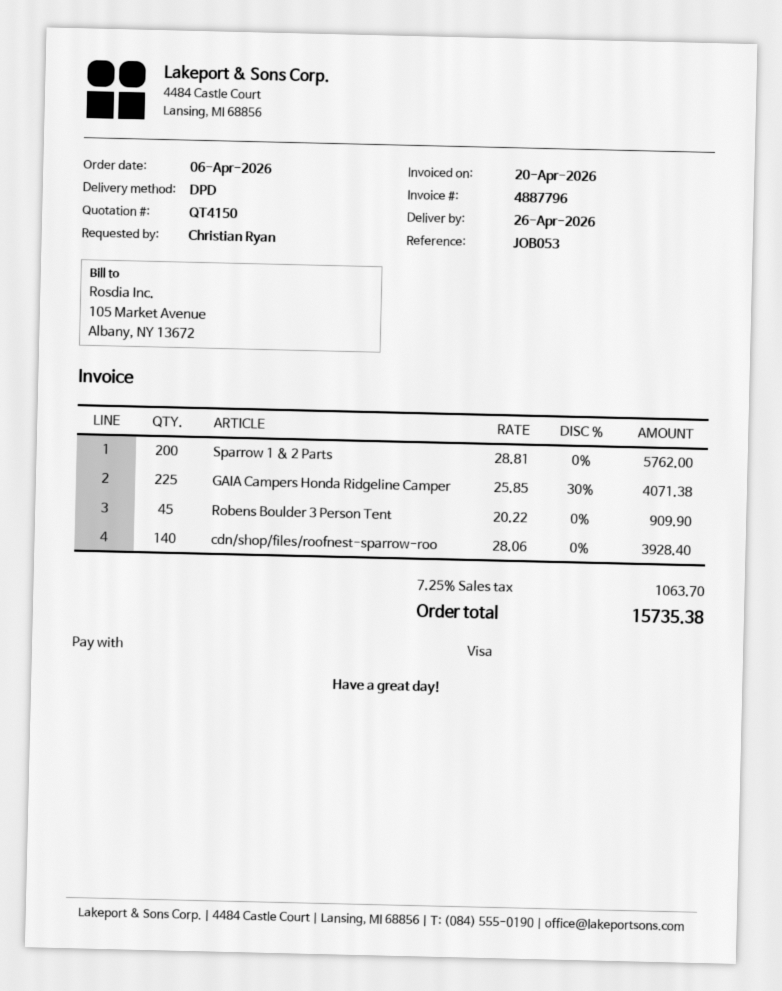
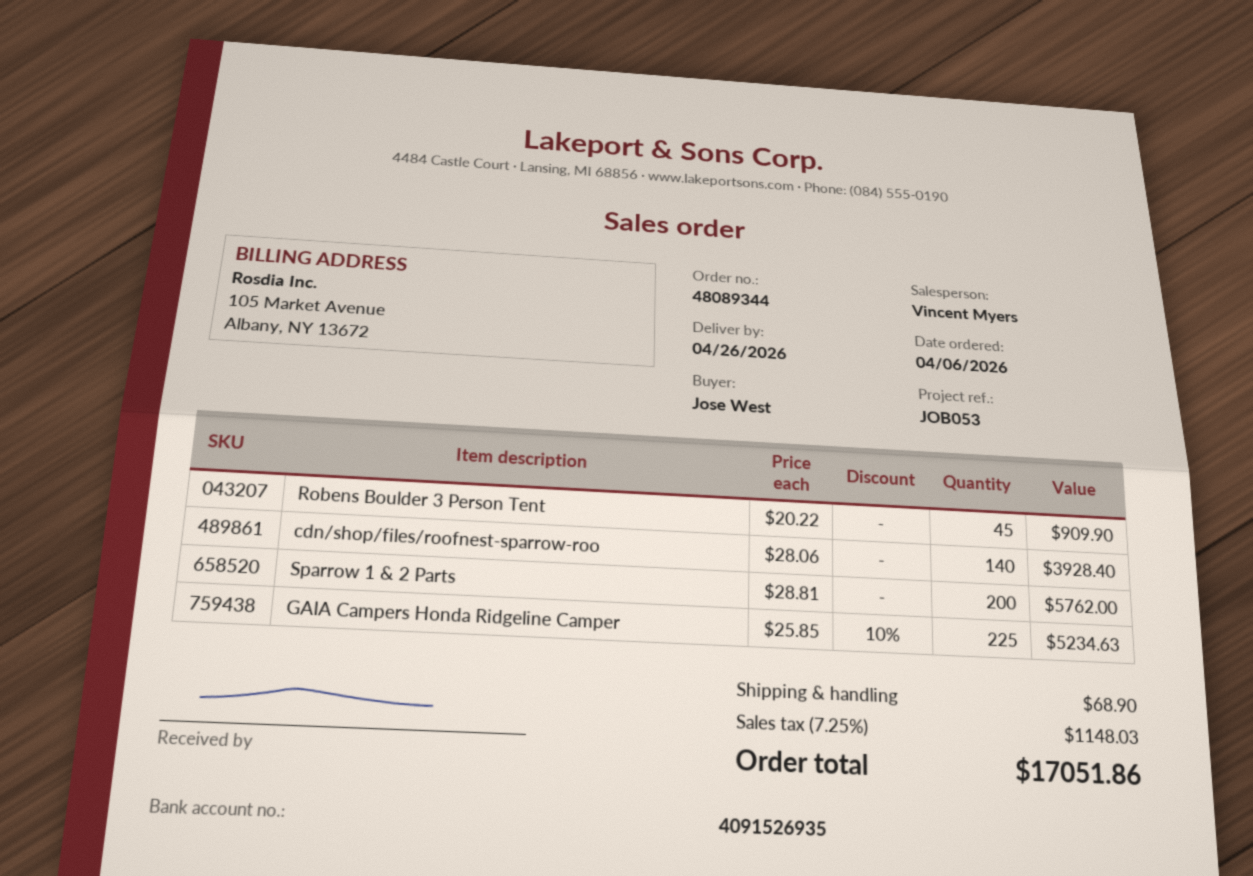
ordered by: Christian Ryan -> Jose West
GAIA Campers Honda Ridgeline Camper: 225 x 25.85 - 30% = 4071.38 -> 225 x 25.85 - 10% = 5234.63
shipping: none -> 68.90
tax: 7.25% = 1063.70 -> 7.25% = 1148.03
total: 15735.38 -> 17051.86

